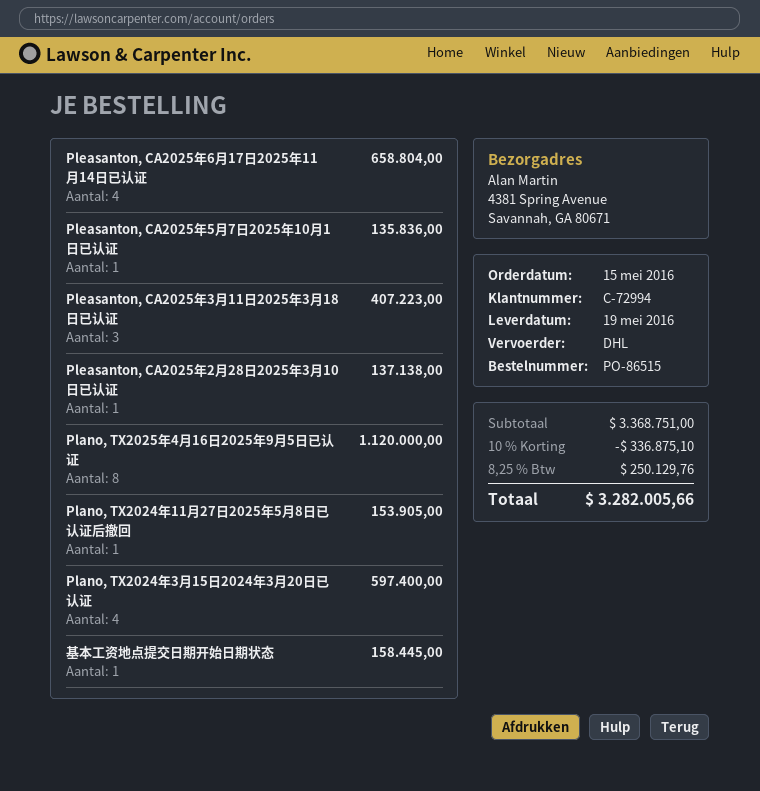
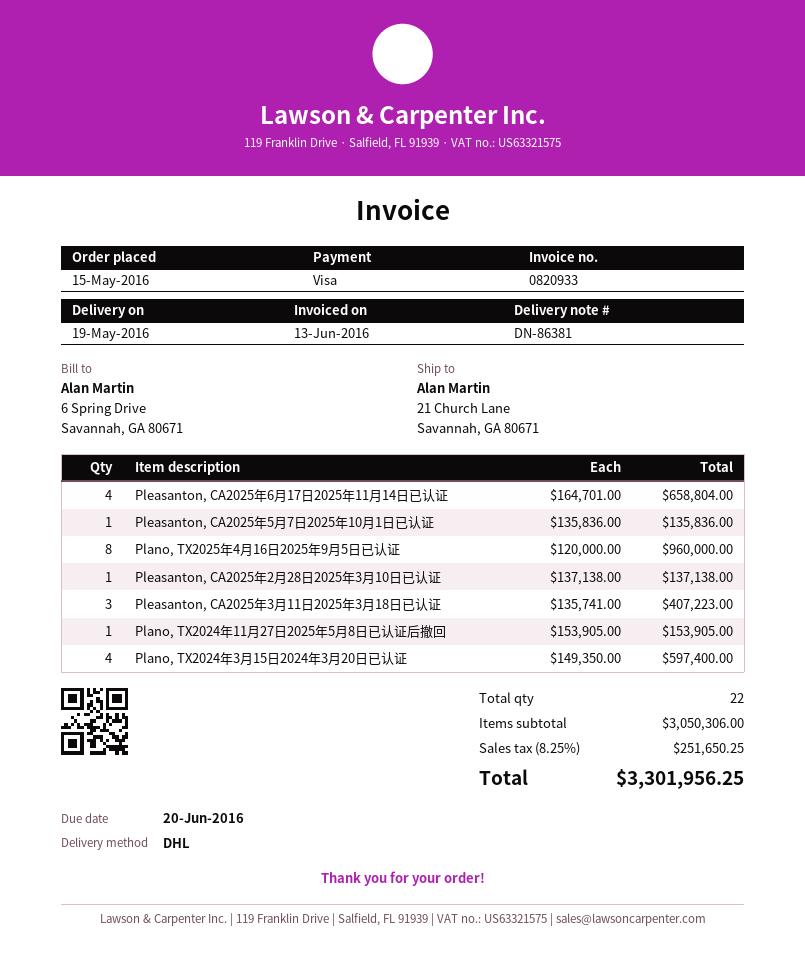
ship to: 4381 Spring Avenue, Savannah, GA 80671 -> 21 Church Lane, Savannah, GA 80671
Plano, TX2025年4月16日2025年9月5日已认证: 8 for 1120000.00 -> 8 for 960000.00
基本工资地点提交日期开始日期状态: 1 for 158445.00 -> none
subtotal: 3368751.00 -> 3050306.00
discount: 10% = 336875.10 -> none
tax: 8.25% = 250129.76 -> 8.25% = 251650.25
total: 3282005.66 -> 3301956.25

